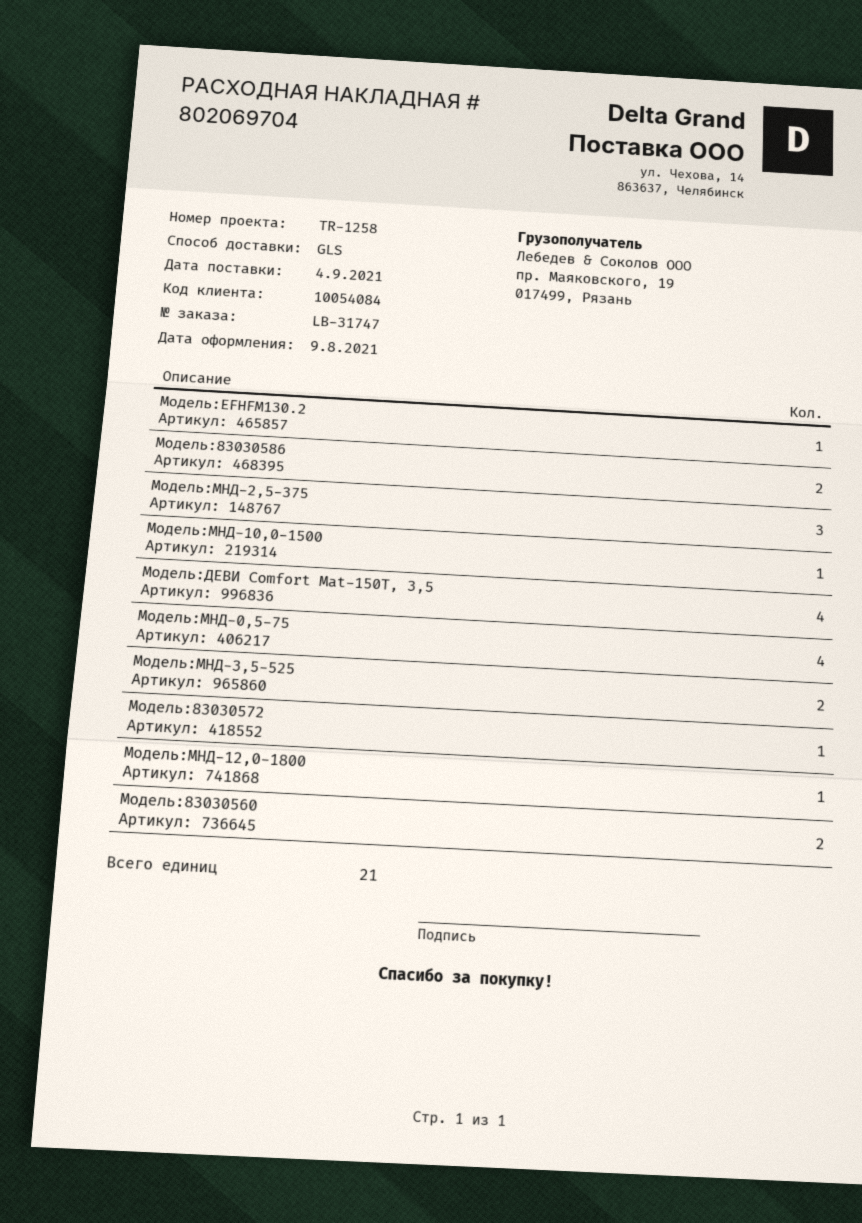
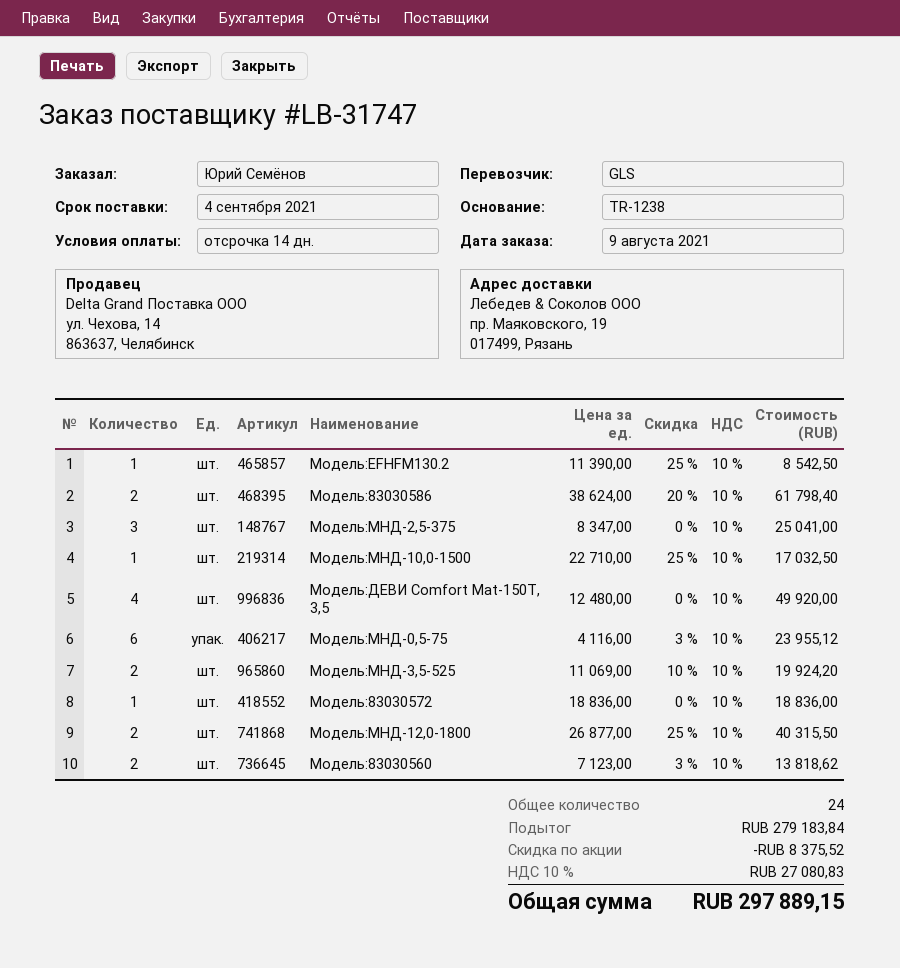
reference: TR-1258 -> TR-1238
Модель:МНД-0,5-75: 4 -> 6
Модель:МНД-12,0-1800: 1 -> 2
total quantity: 21 -> 24

